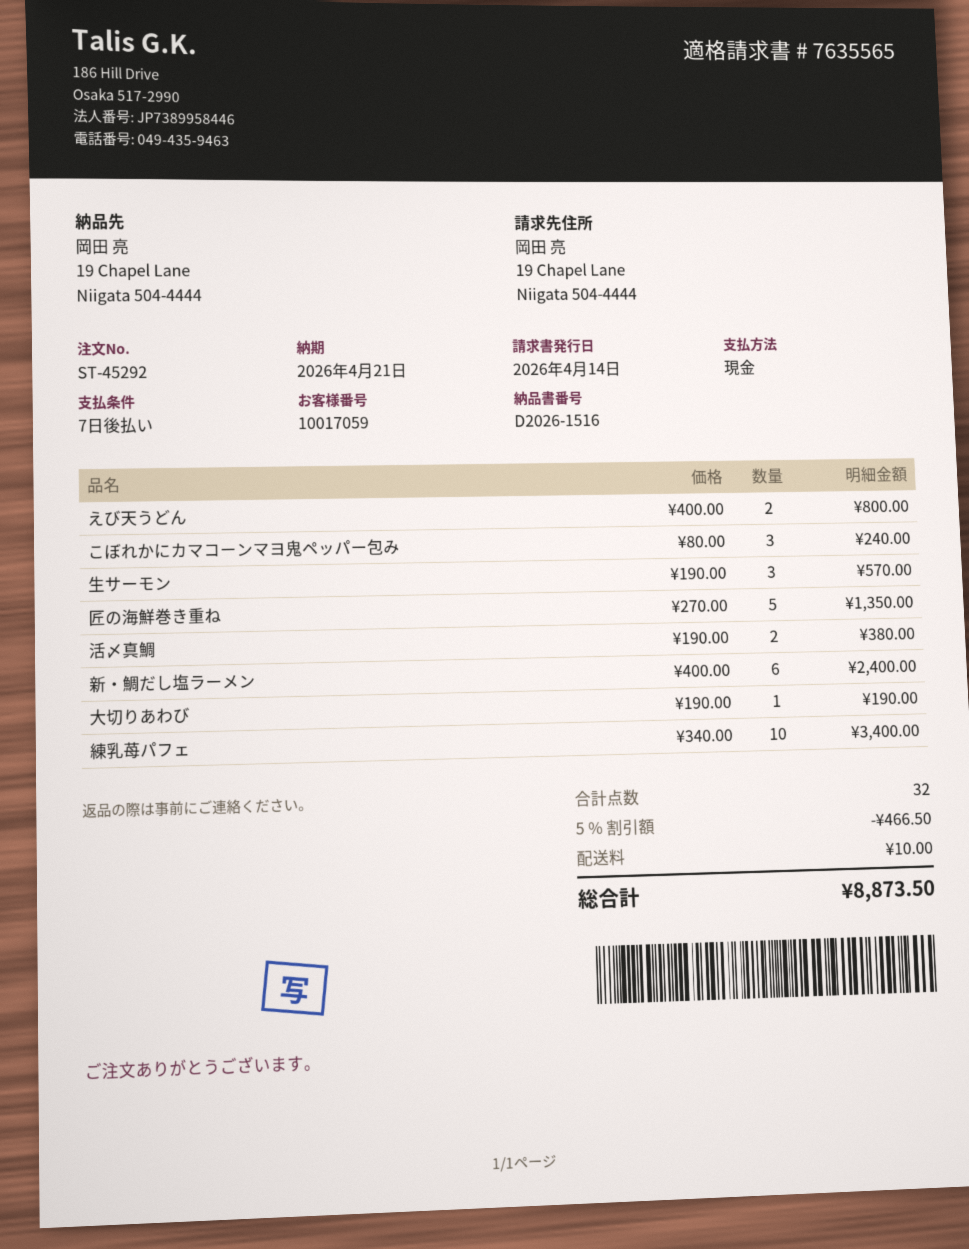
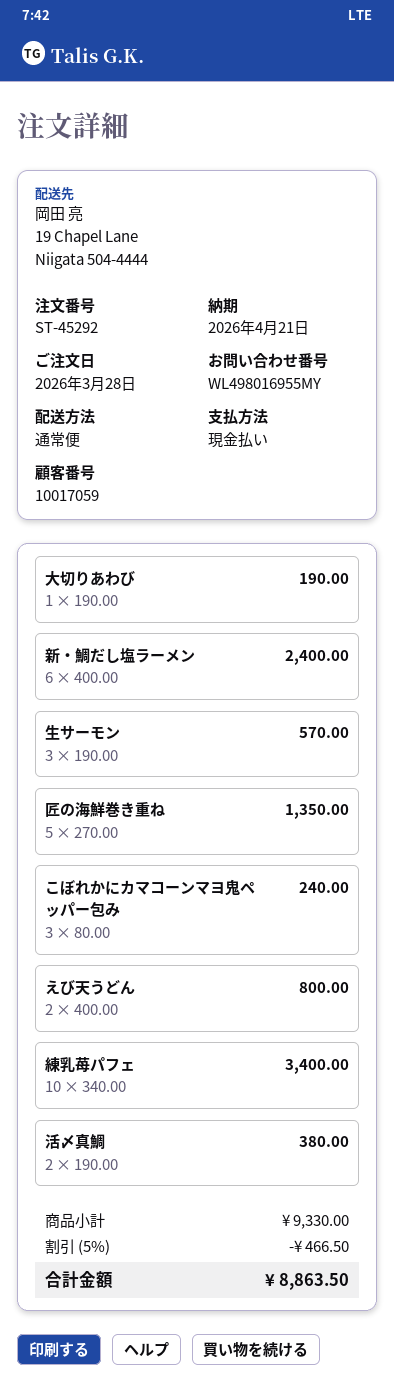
shipping: 10.00 -> none
total: 8873.50 -> 8863.50

